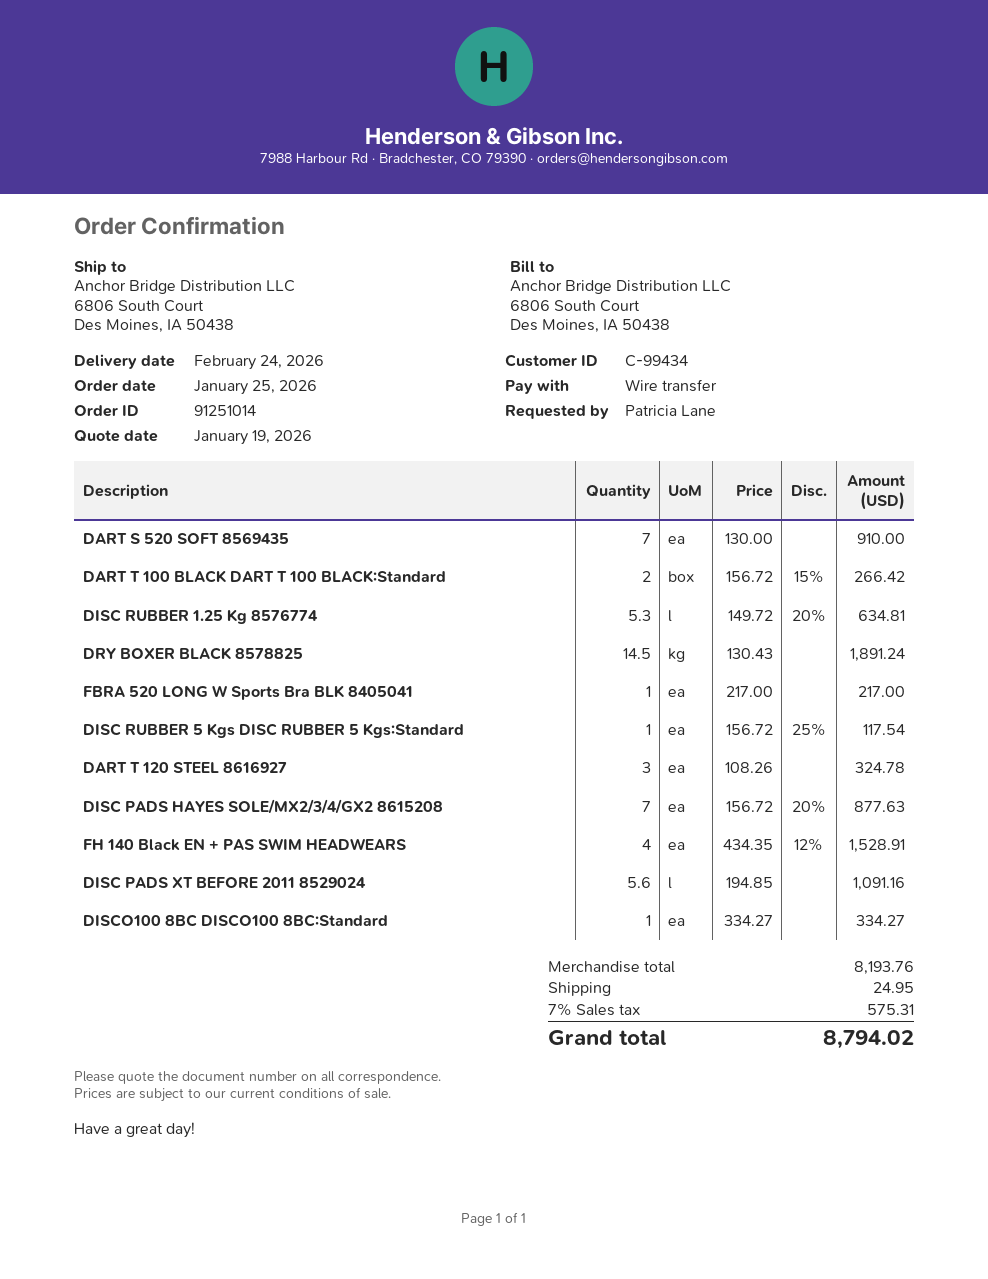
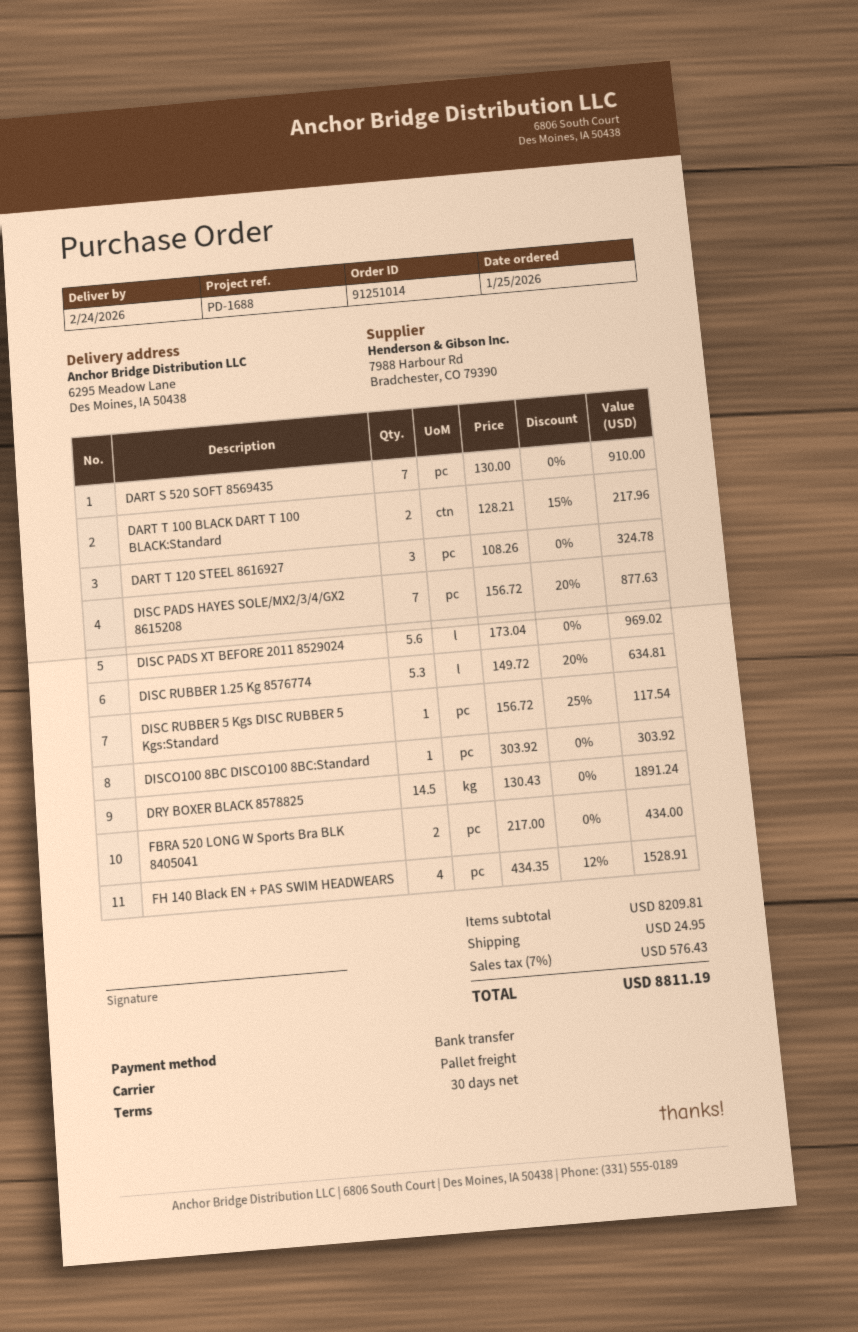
ship to: 6806 South Court, Des Moines, IA 50438 -> 6295 Meadow Lane, Des Moines, IA 50438
DART T 100 BLACK DART T 100 BLACK:Standard: 2 x 156.72 - 15% = 266.42 -> 2 x 128.21 - 15% = 217.96
FBRA 520 LONG W Sports Bra BLK 8405041: 1 x 217.00 = 217.00 -> 2 x 217.00 = 434.00
DISC PADS XT BEFORE 2011 8529024: 5.6 x 194.85 = 1091.16 -> 5.6 x 173.04 = 969.02
DISCO100 8BC DISCO100 8BC:Standard: 1 x 334.27 = 334.27 -> 1 x 303.92 = 303.92
subtotal: 8193.76 -> 8209.81
tax: 7% = 575.31 -> 7% = 576.43
total: 8794.02 -> 8811.19

